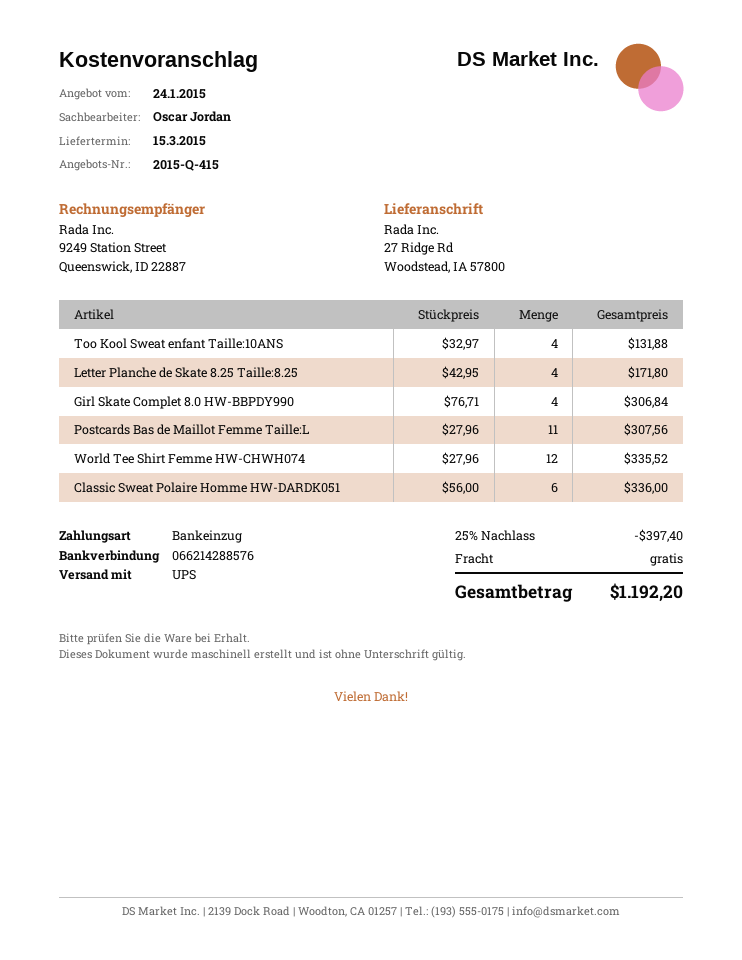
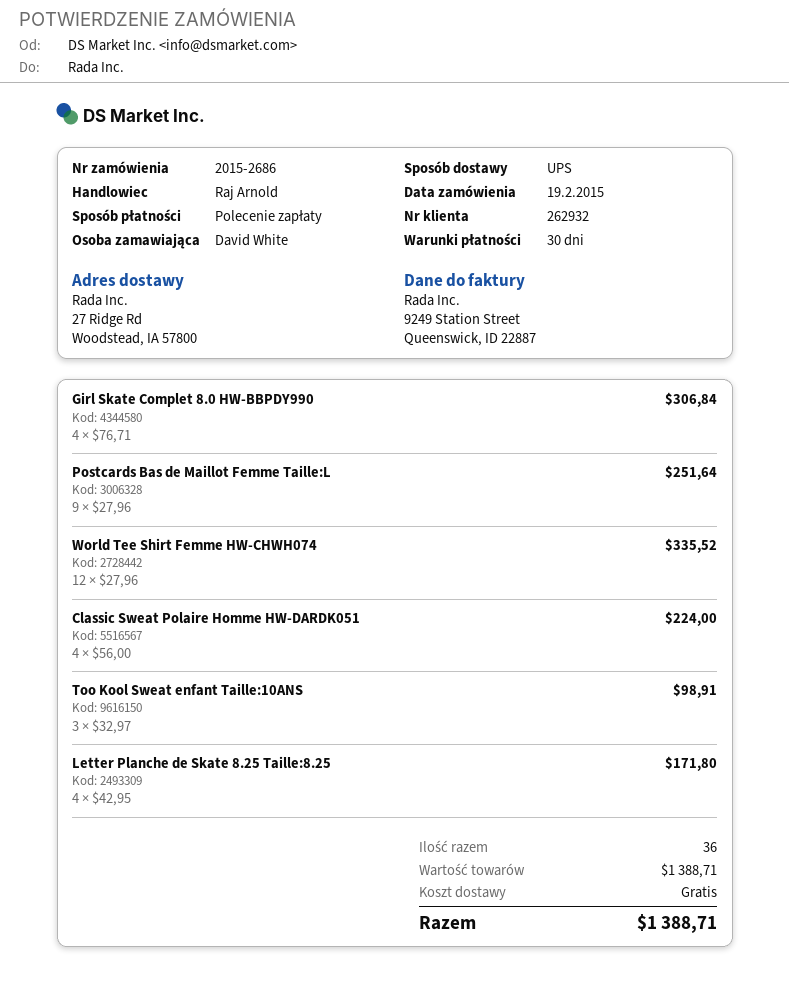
sales rep: Oscar Jordan -> Raj Arnold
Too Kool Sweat enfant Taille:10ANS: 4 x 32.97 = 131.88 -> 3 x 32.97 = 98.91
Postcards Bas de Maillot Femme Taille:L: 11 x 27.96 = 307.56 -> 9 x 27.96 = 251.64
Classic Sweat Polaire Homme HW-DARDK051: 6 x 56.00 = 336.00 -> 4 x 56.00 = 224.00
discount: 25% = 397.40 -> none
total: 1192.20 -> 1388.71

